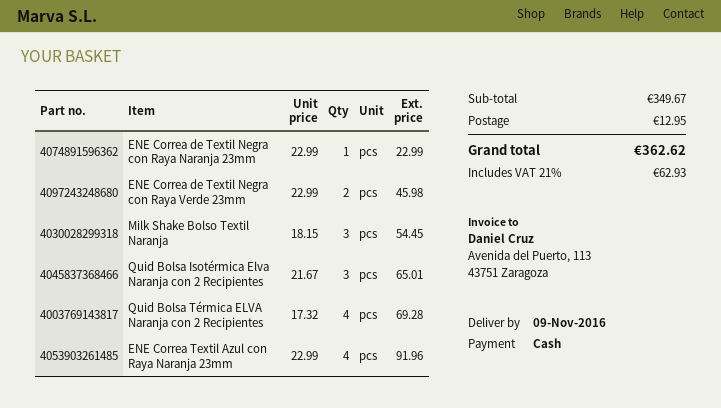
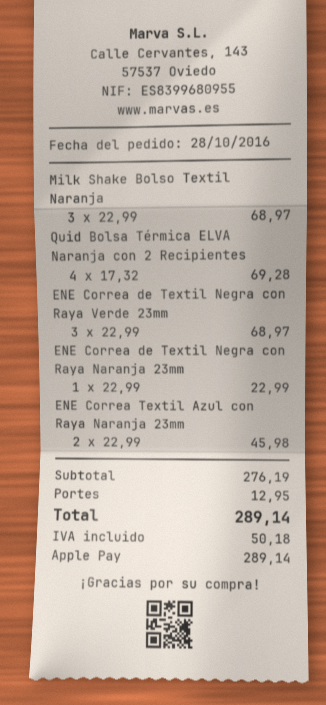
payment method: cash -> Apple Pay
ENE Correa de Textil Negra con Raya Verde 23mm: 2 x 22.99 = 45.98 -> 3 x 22.99 = 68.97
Milk Shake Bolso Textil Naranja: 3 x 18.15 = 54.45 -> 3 x 22.99 = 68.97
Quid Bolsa Isotérmica Elva Naranja con 2 Recipientes: 3 x 21.67 = 65.01 -> none
ENE Correa Textil Azul con Raya Naranja 23mm: 4 x 22.99 = 91.96 -> 2 x 22.99 = 45.98
subtotal: 349.67 -> 276.19
tax: 62.93 -> 50.18
total: 362.62 -> 289.14

